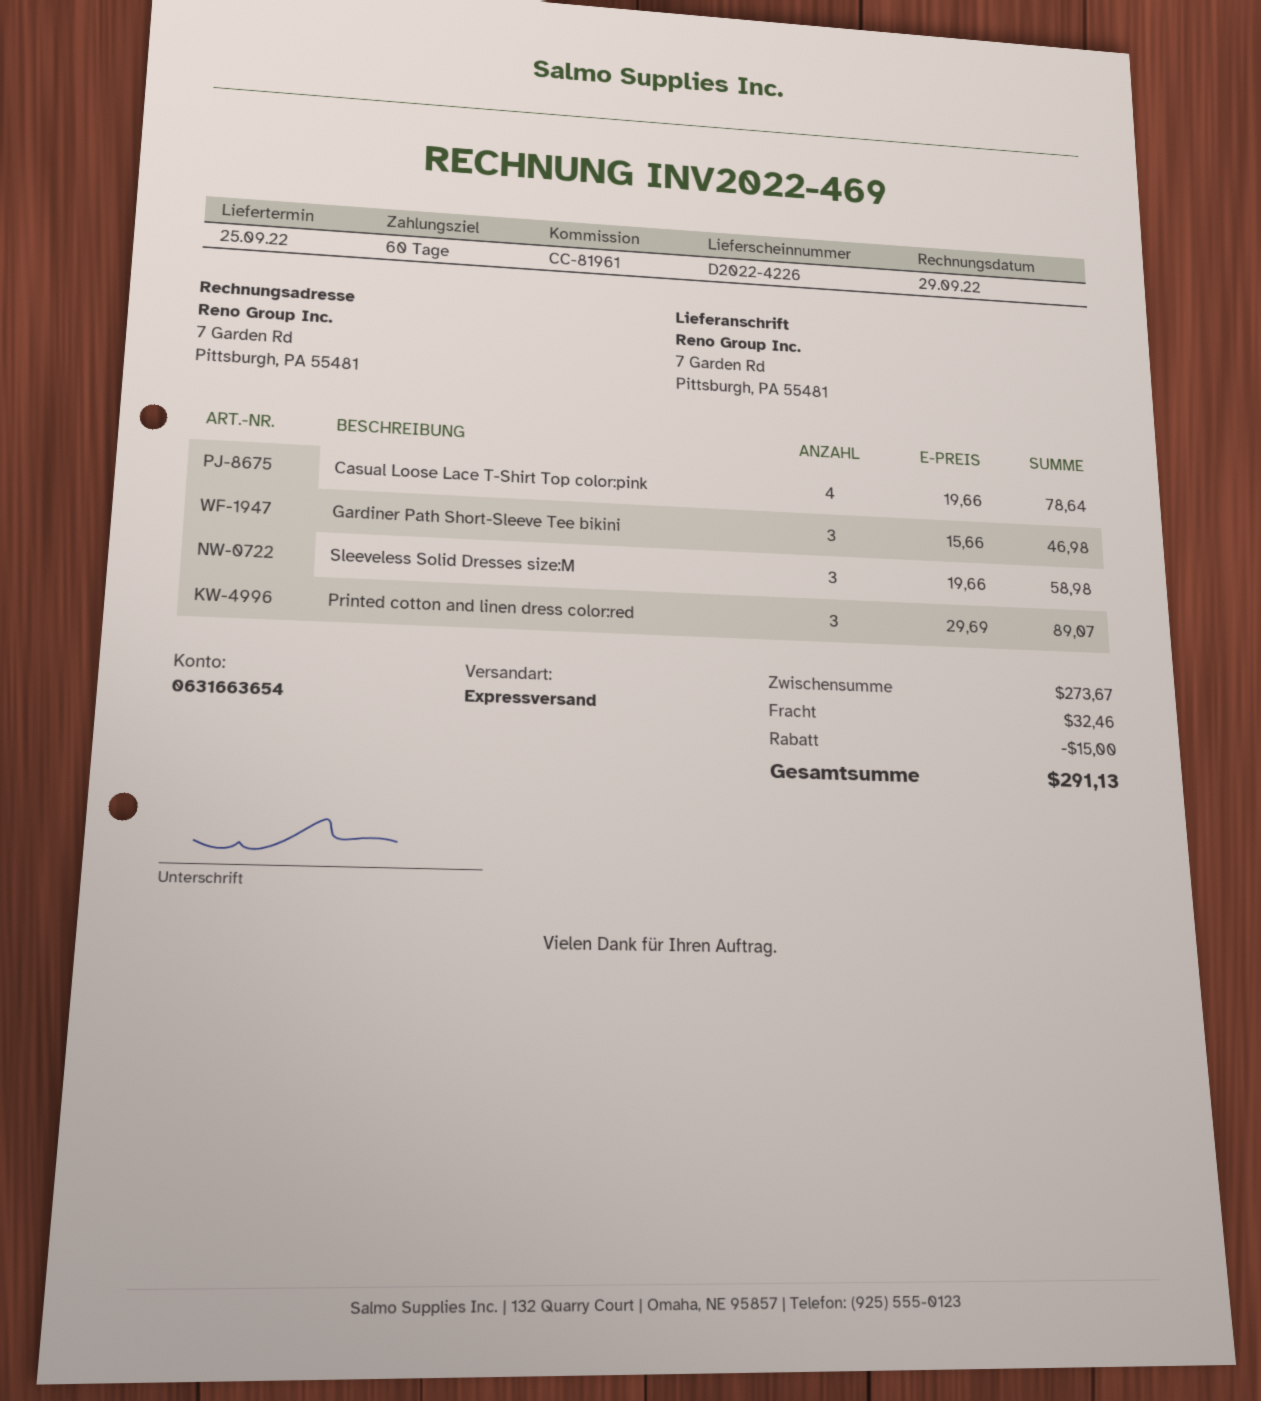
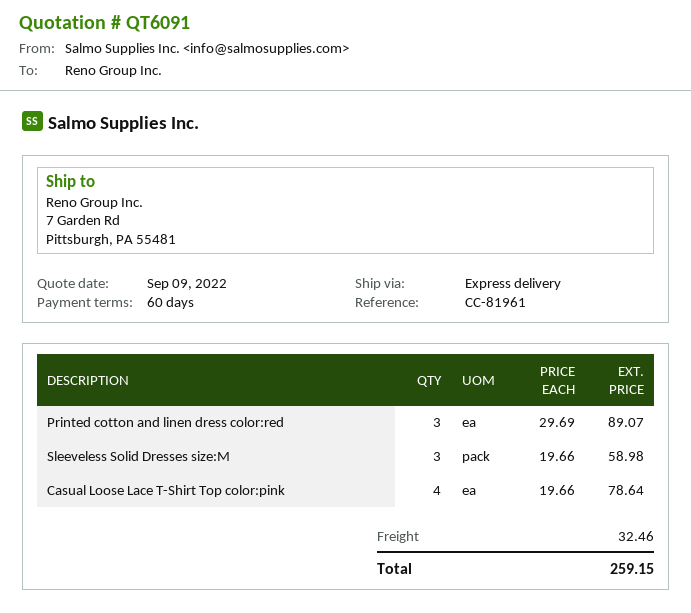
Gardiner Path Short-Sleeve Tee bikini: 3 x 15.66 = 46.98 -> none
discount: 15.00 -> none
total: 291.13 -> 259.15

